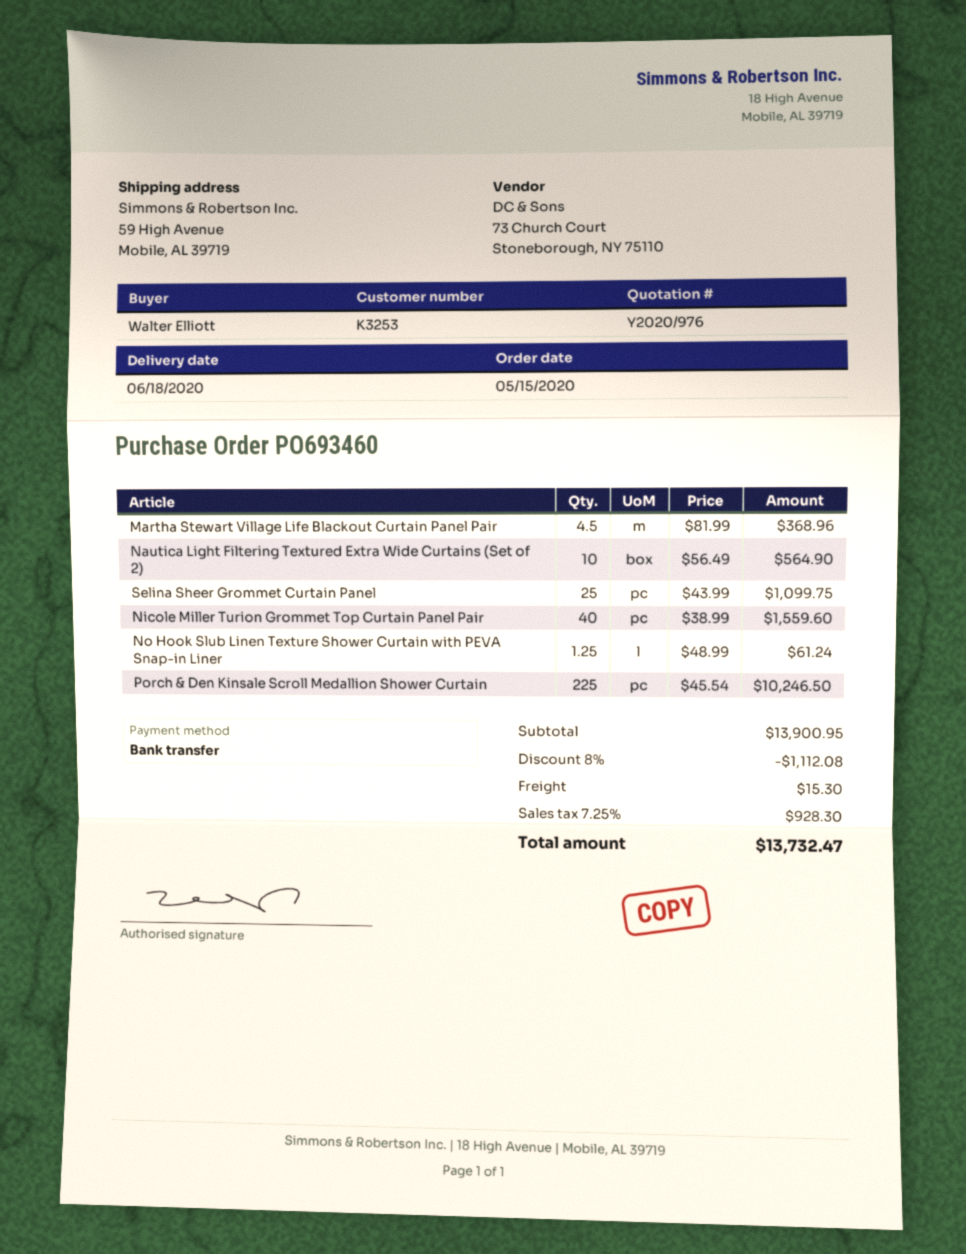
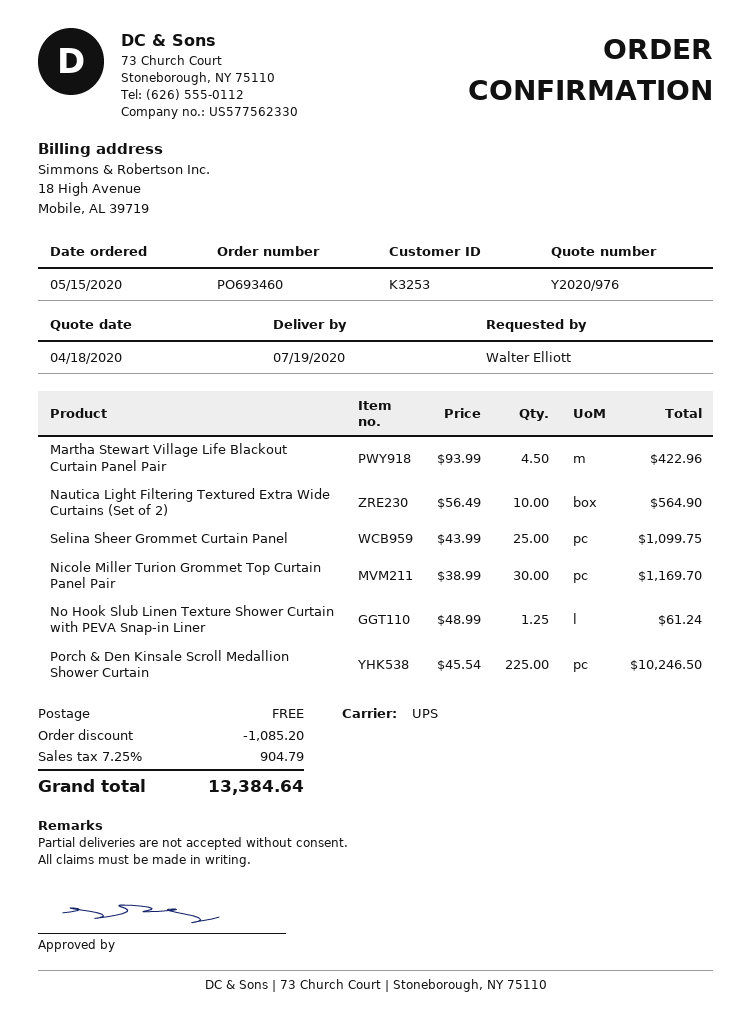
delivery date: 2020-06-18 -> 2020-07-19
Martha Stewart Village Life Blackout Curtain Panel Pair: 4.5 x 81.99 = 368.96 -> 4.5 x 93.99 = 422.96
Nicole Miller Turion Grommet Top Curtain Panel Pair: 40 x 38.99 = 1559.60 -> 30 x 38.99 = 1169.70
discount: 1112.08 -> 1085.20
shipping: 15.30 -> 0.00
tax: 7.25% = 928.30 -> 7.25% = 904.79
total: 13732.47 -> 13384.64

